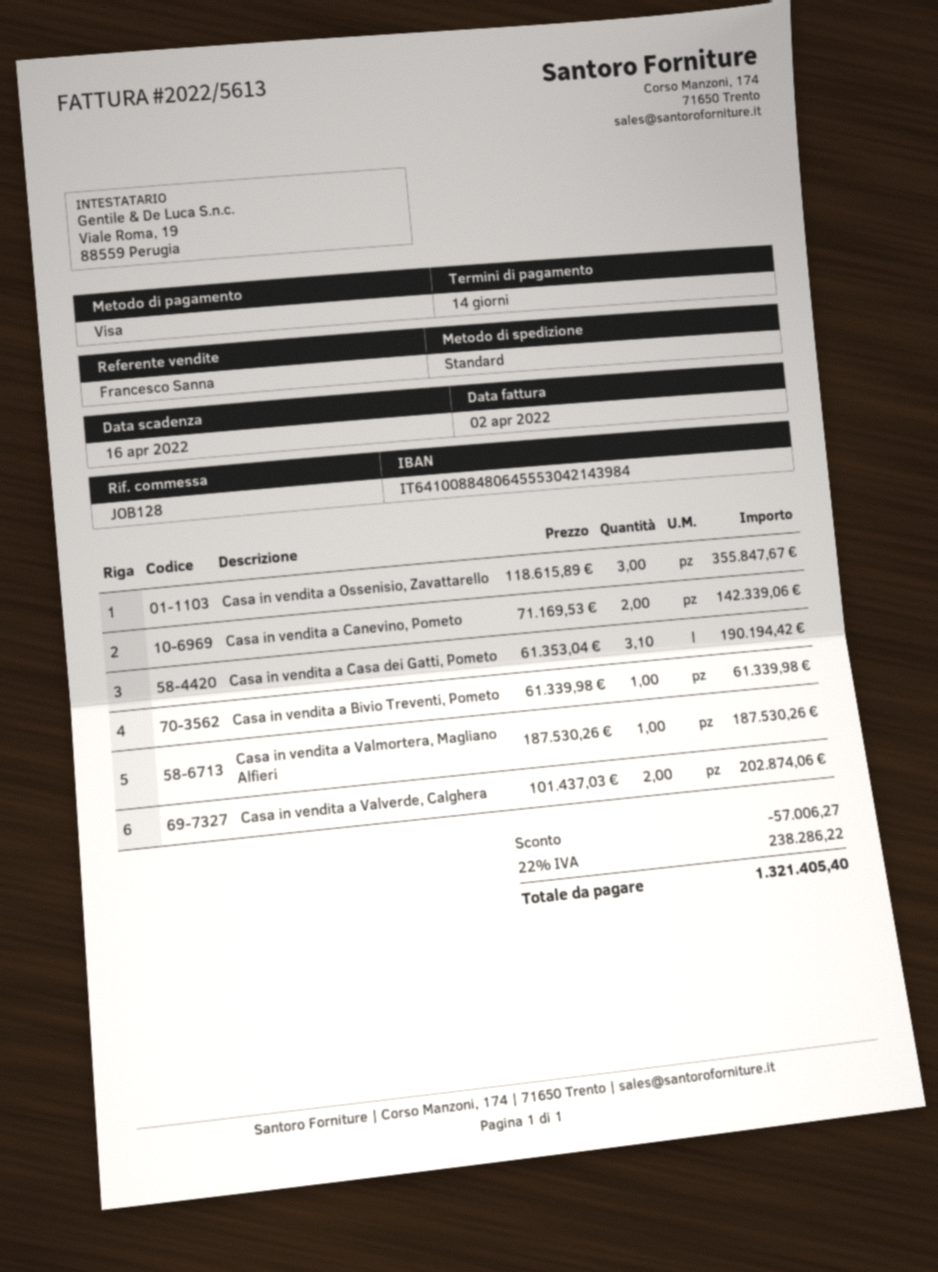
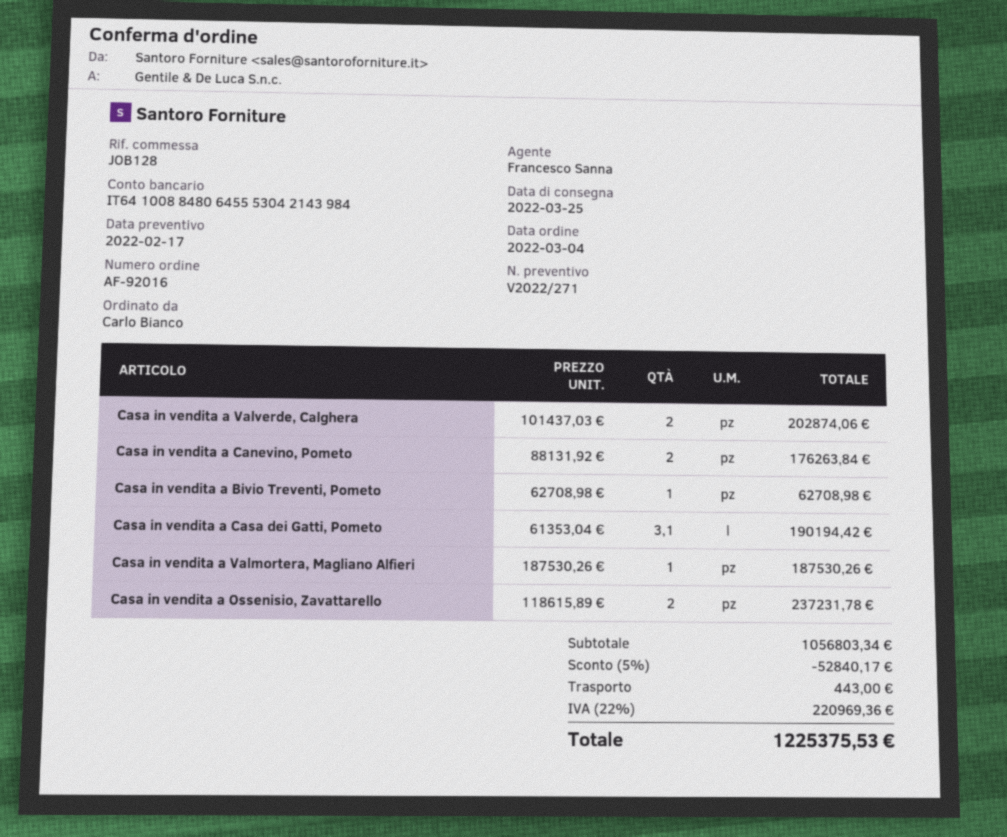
Casa in vendita a Ossenisio, Zavattarello: 3 x 118615.89 = 355847.67 -> 2 x 118615.89 = 237231.78
Casa in vendita a Canevino, Pometo: 2 x 71169.53 = 142339.06 -> 2 x 88131.92 = 176263.84
Casa in vendita a Bivio Treventi, Pometo: 1 x 61339.98 = 61339.98 -> 1 x 62708.98 = 62708.98
discount: 57006.27 -> 52840.17
shipping: none -> 443.00
tax: 22% = 238286.22 -> 22% = 220969.36
total: 1321405.40 -> 1225375.53

